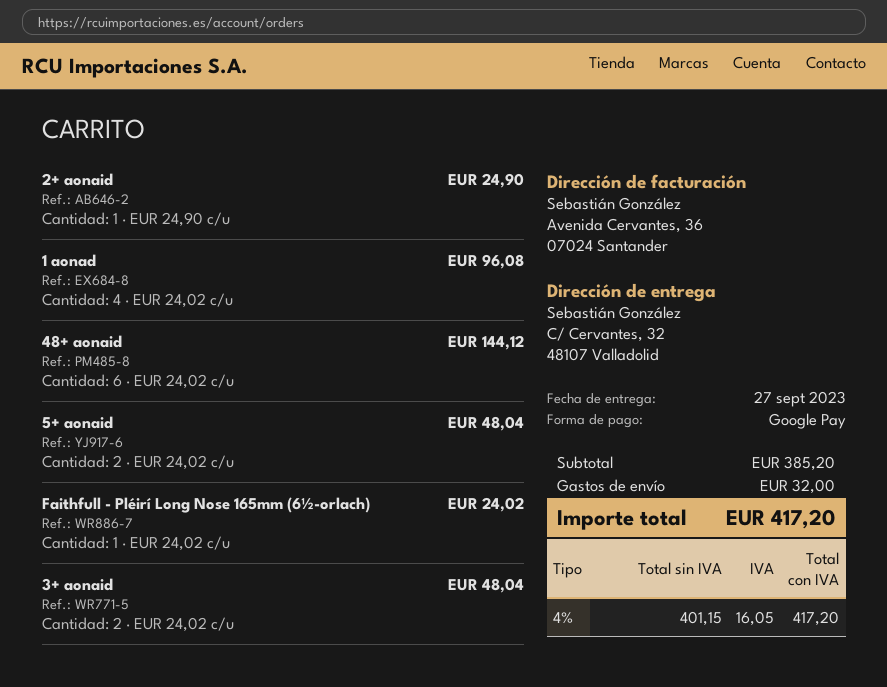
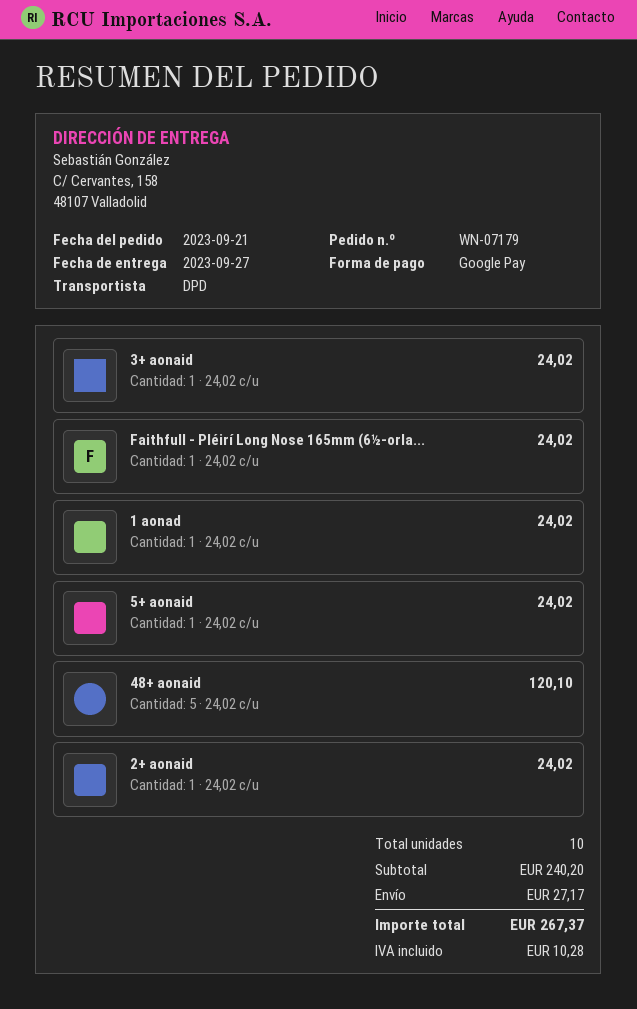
ship to: C/ Cervantes, 32, 48107 Valladolid -> C/ Cervantes, 158, 48107 Valladolid
2+ aonaid: 1 x 24.90 = 24.90 -> 1 x 24.02 = 24.02
1 aonad: 4 x 24.02 = 96.08 -> 1 x 24.02 = 24.02
48+ aonaid: 6 x 24.02 = 144.12 -> 5 x 24.02 = 120.10
5+ aonaid: 2 x 24.02 = 48.04 -> 1 x 24.02 = 24.02
3+ aonaid: 2 x 24.02 = 48.04 -> 1 x 24.02 = 24.02
subtotal: 385.20 -> 240.20
shipping: 32.00 -> 27.17
tax: 16.05 -> 10.28
total: 417.20 -> 267.37

